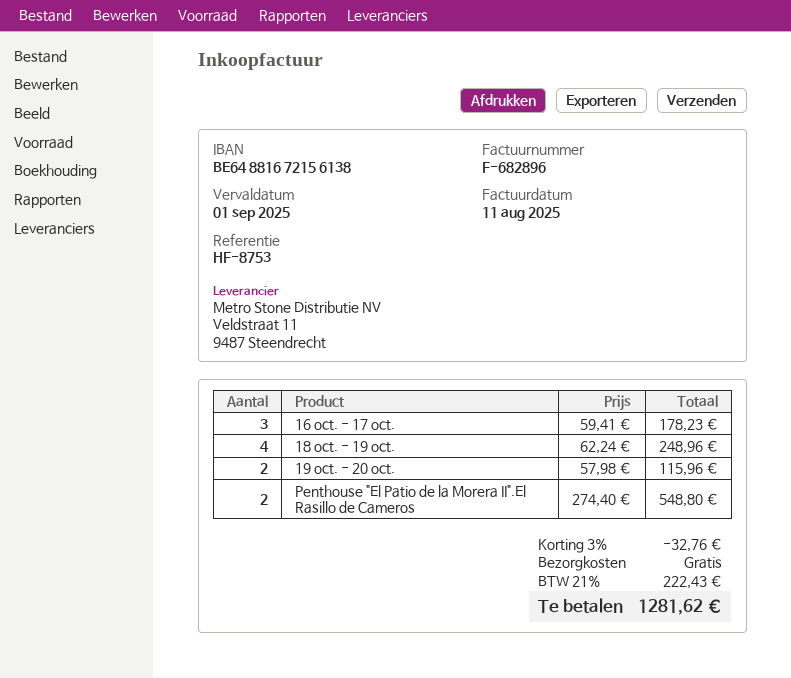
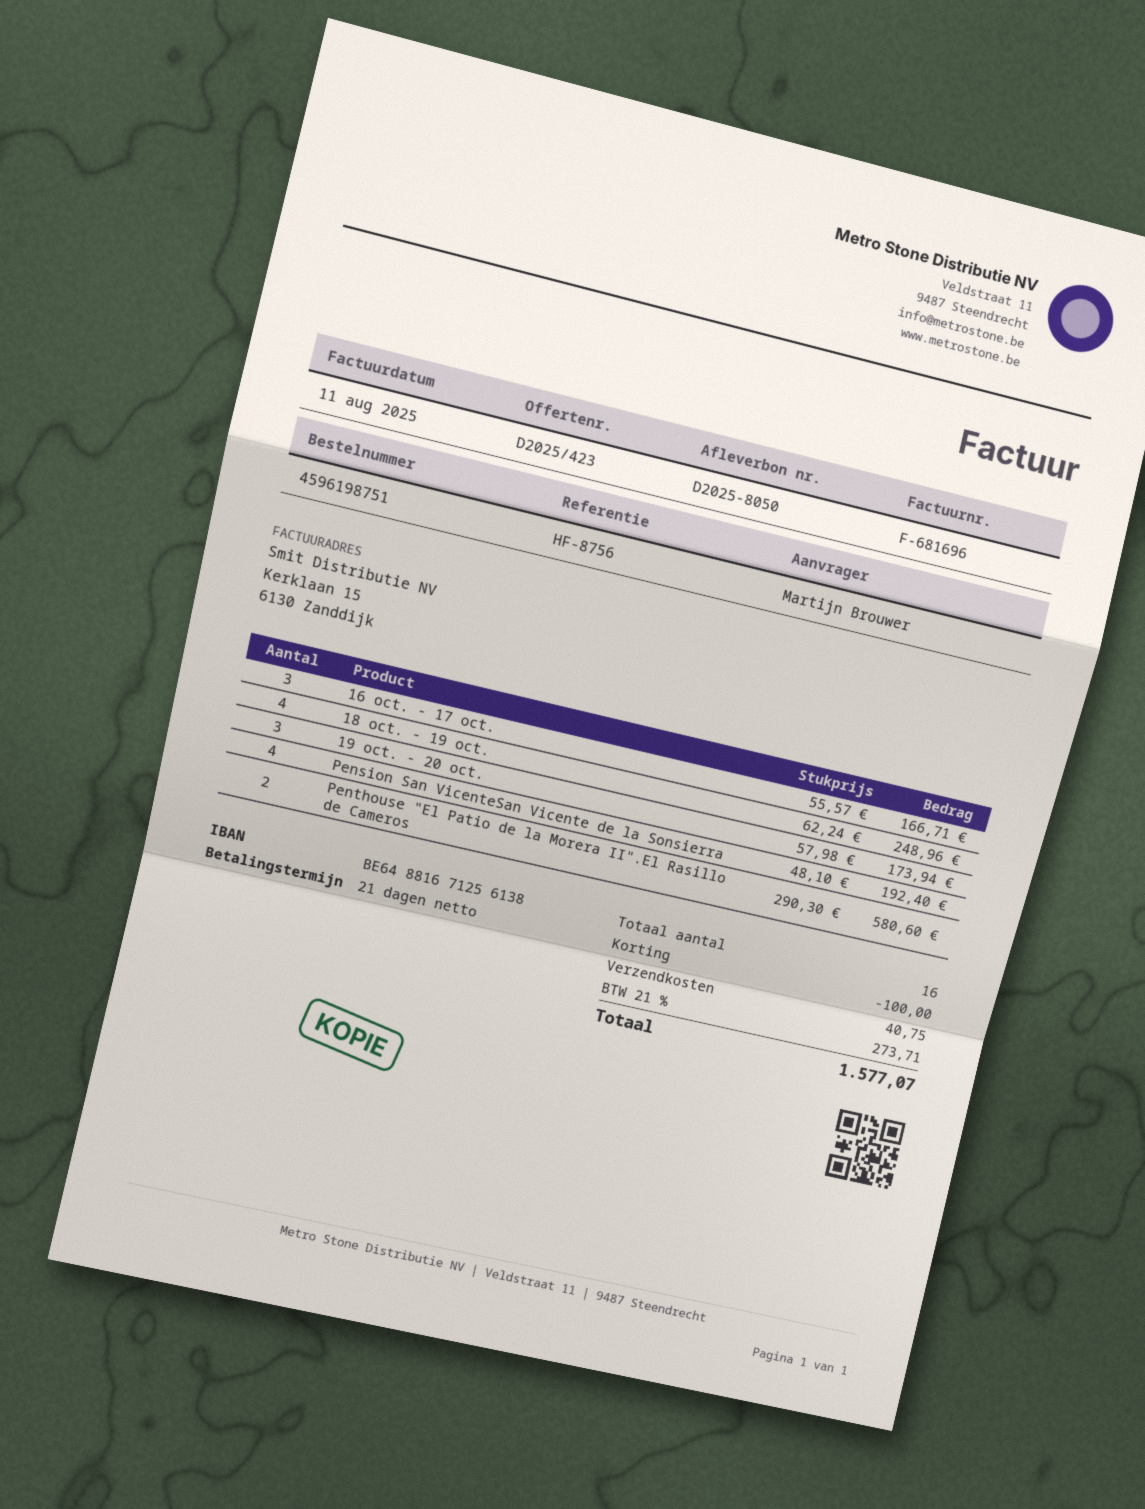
invoice number: F-682896 -> F-681696
reference: HF-8753 -> HF-8756
bank account: BE64881672156138 -> BE64881671256138
16 oct. - 17 oct.: 3 x 59.41 = 178.23 -> 3 x 55.57 = 166.71
19 oct. - 20 oct.: 2 x 57.98 = 115.96 -> 3 x 57.98 = 173.94
Penthouse "El Patio de la Morera II".El Rasillo de Cameros: 2 x 274.40 = 548.80 -> 2 x 290.30 = 580.60
Pension San VicenteSan Vicente de la Sonsierra: none -> 4 x 48.10 = 192.40
discount: 32.76 -> 100.00
shipping: 0.00 -> 40.75
tax: 21% = 222.43 -> 21% = 273.71
total: 1281.62 -> 1577.07

